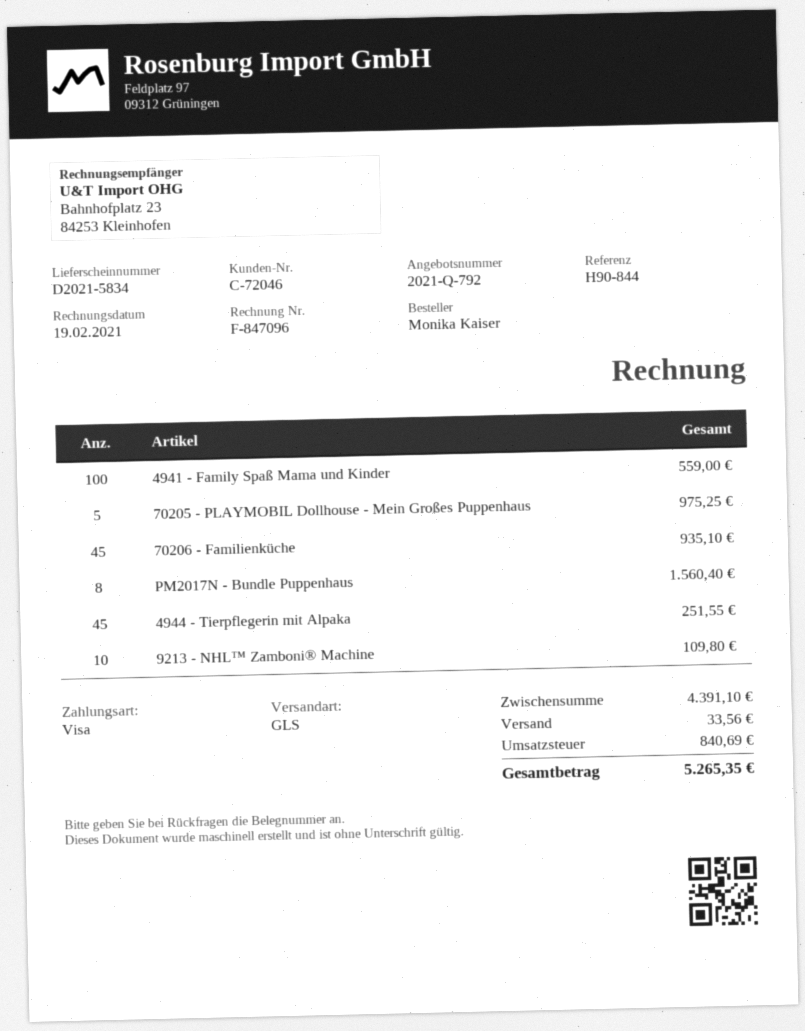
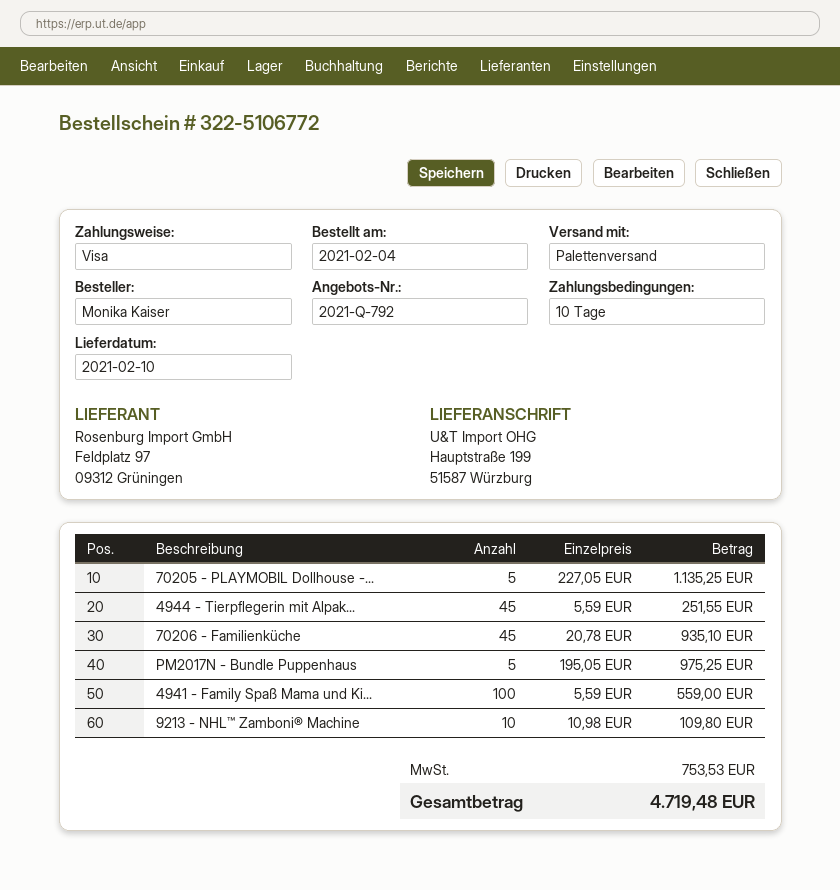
shipping method: GLS -> pallet freight
70205 - PLAYMOBIL Dollhouse - Mein Großes Puppenhaus: 5 for 975.25 -> 5 for 1135.25
PM2017N - Bundle Puppenhaus: 8 for 1560.40 -> 5 for 975.25
shipping: 33.56 -> none
tax: 840.69 -> 753.53
total: 5265.35 -> 4719.48

